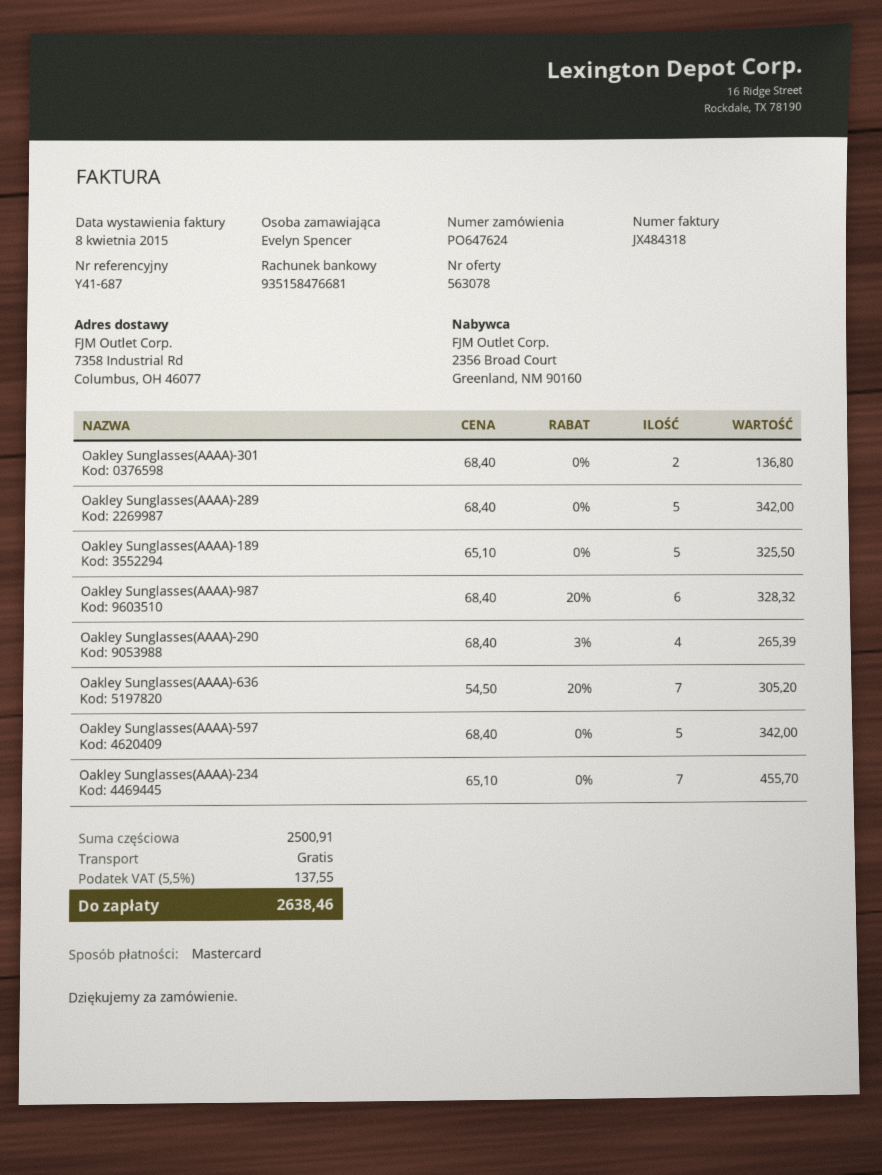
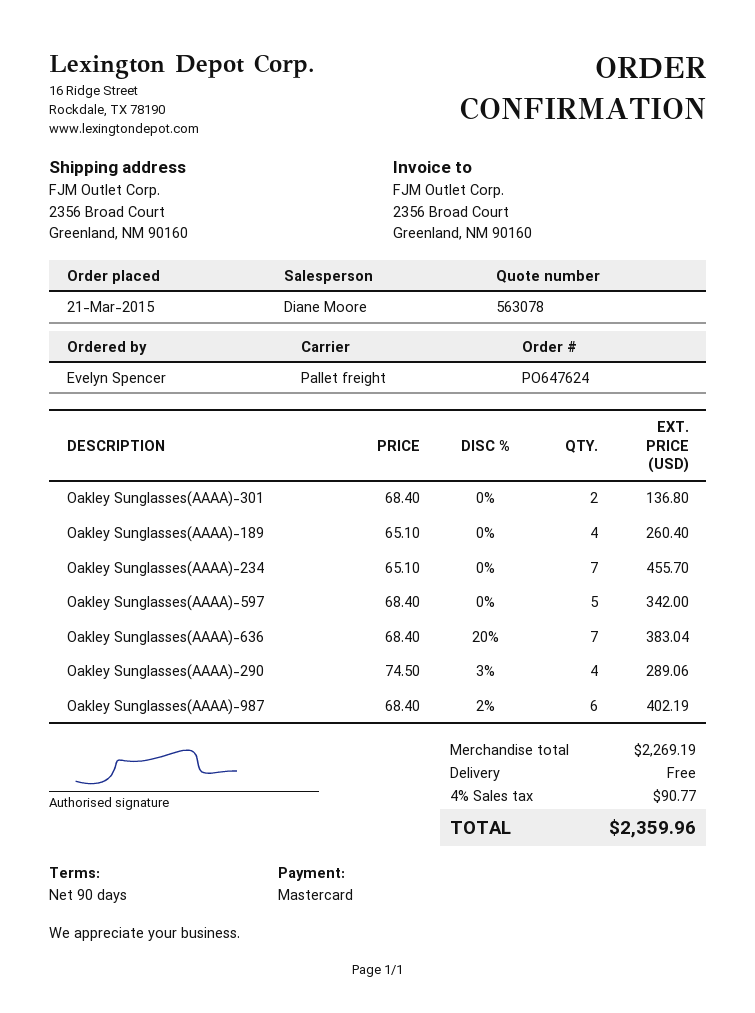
ship to: 7358 Industrial Rd, Columbus, OH 46077 -> 2356 Broad Court, Greenland, NM 90160
Oakley Sunglasses(AAAA)-289: 5 x 68.40 = 342.00 -> none
Oakley Sunglasses(AAAA)-189: 5 x 65.10 = 325.50 -> 4 x 65.10 = 260.40
Oakley Sunglasses(AAAA)-987: 6 x 68.40 - 20% = 328.32 -> 6 x 68.40 - 2% = 402.19
Oakley Sunglasses(AAAA)-290: 4 x 68.40 - 3% = 265.39 -> 4 x 74.50 - 3% = 289.06
Oakley Sunglasses(AAAA)-636: 7 x 54.50 - 20% = 305.20 -> 7 x 68.40 - 20% = 383.04
subtotal: 2500.91 -> 2269.19
tax: 5.5% = 137.55 -> 4% = 90.77
total: 2638.46 -> 2359.96

